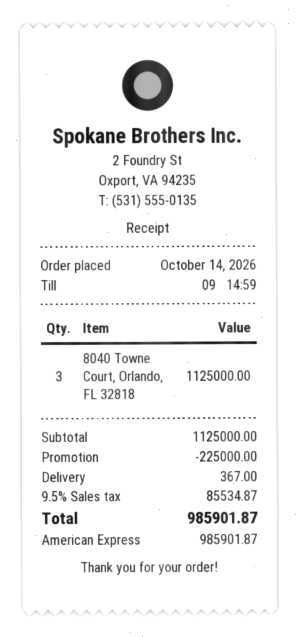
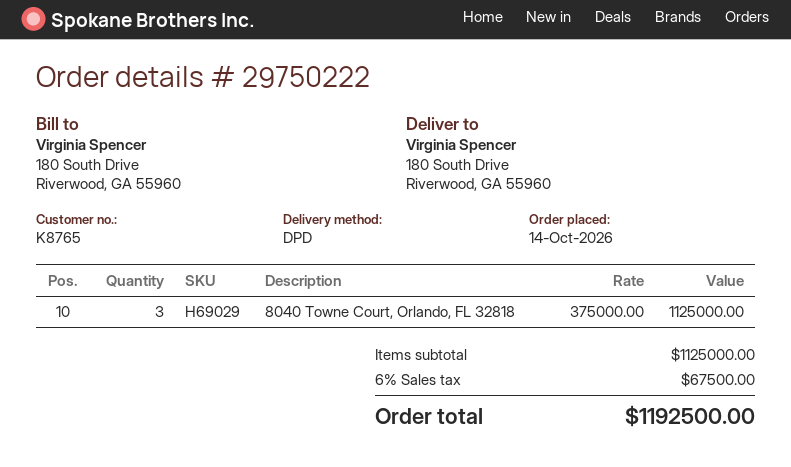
discount: 225000.00 -> none
shipping: 367.00 -> none
tax: 9.5% = 85534.87 -> 6% = 67500.00
total: 985901.87 -> 1192500.00

